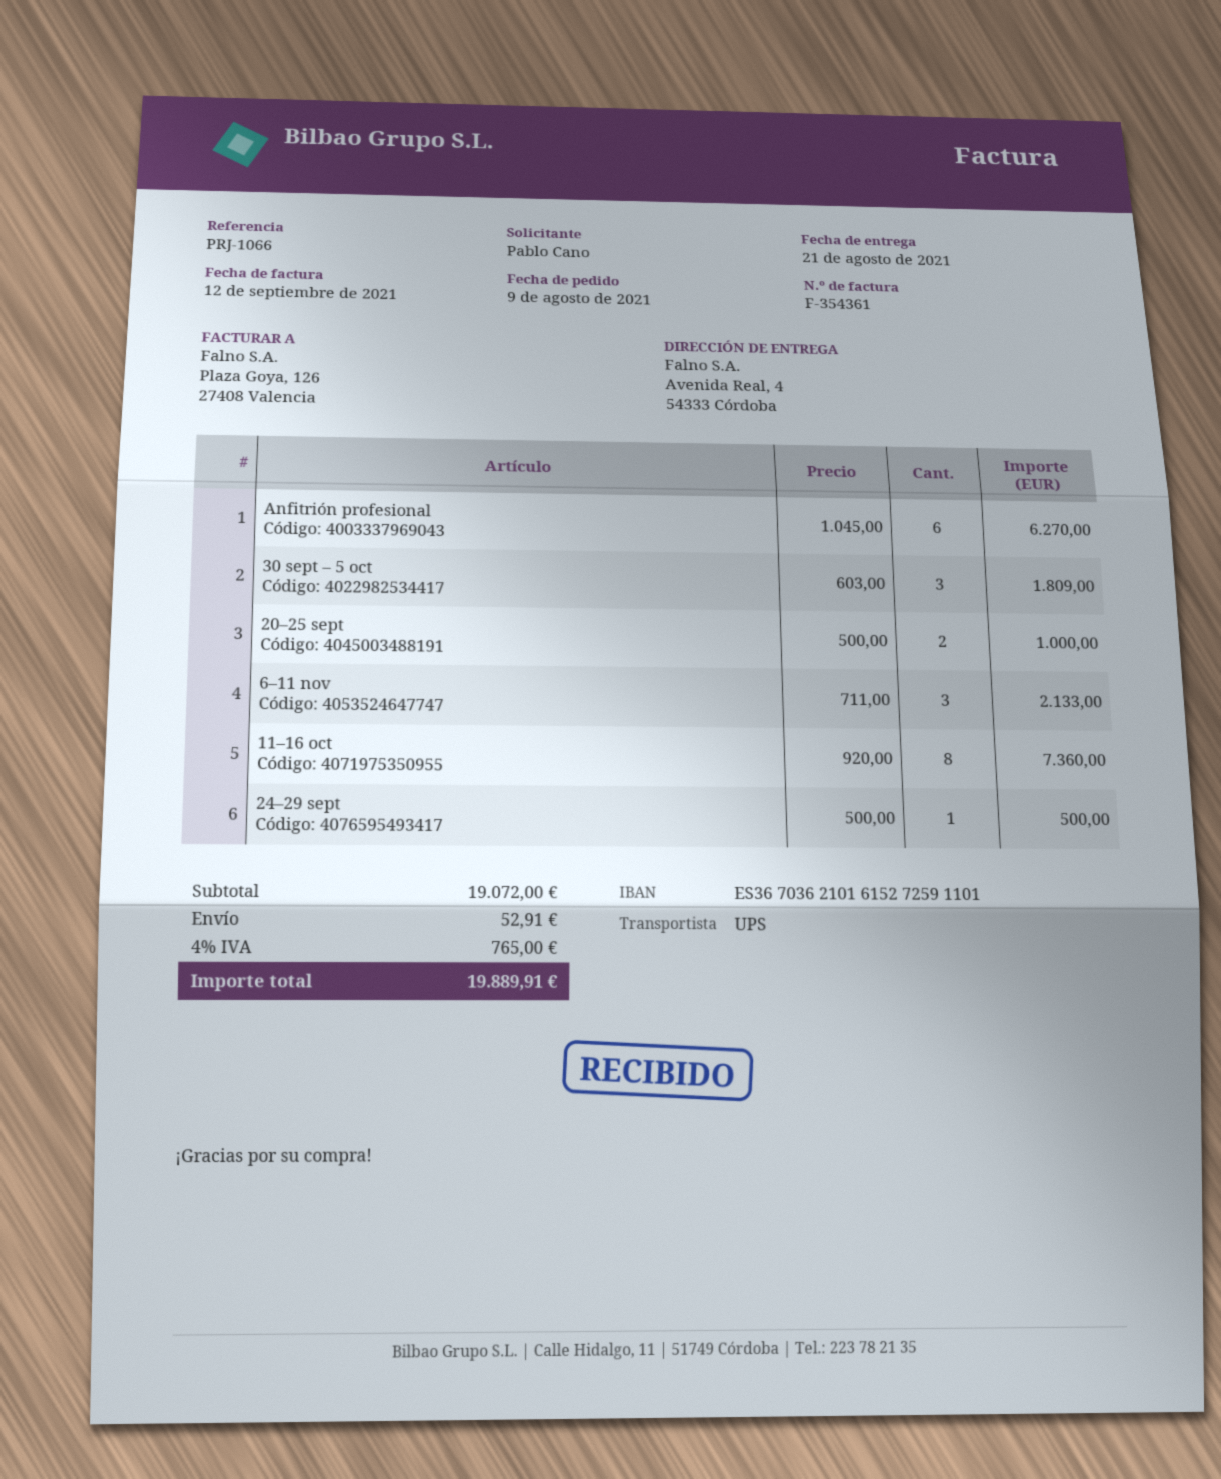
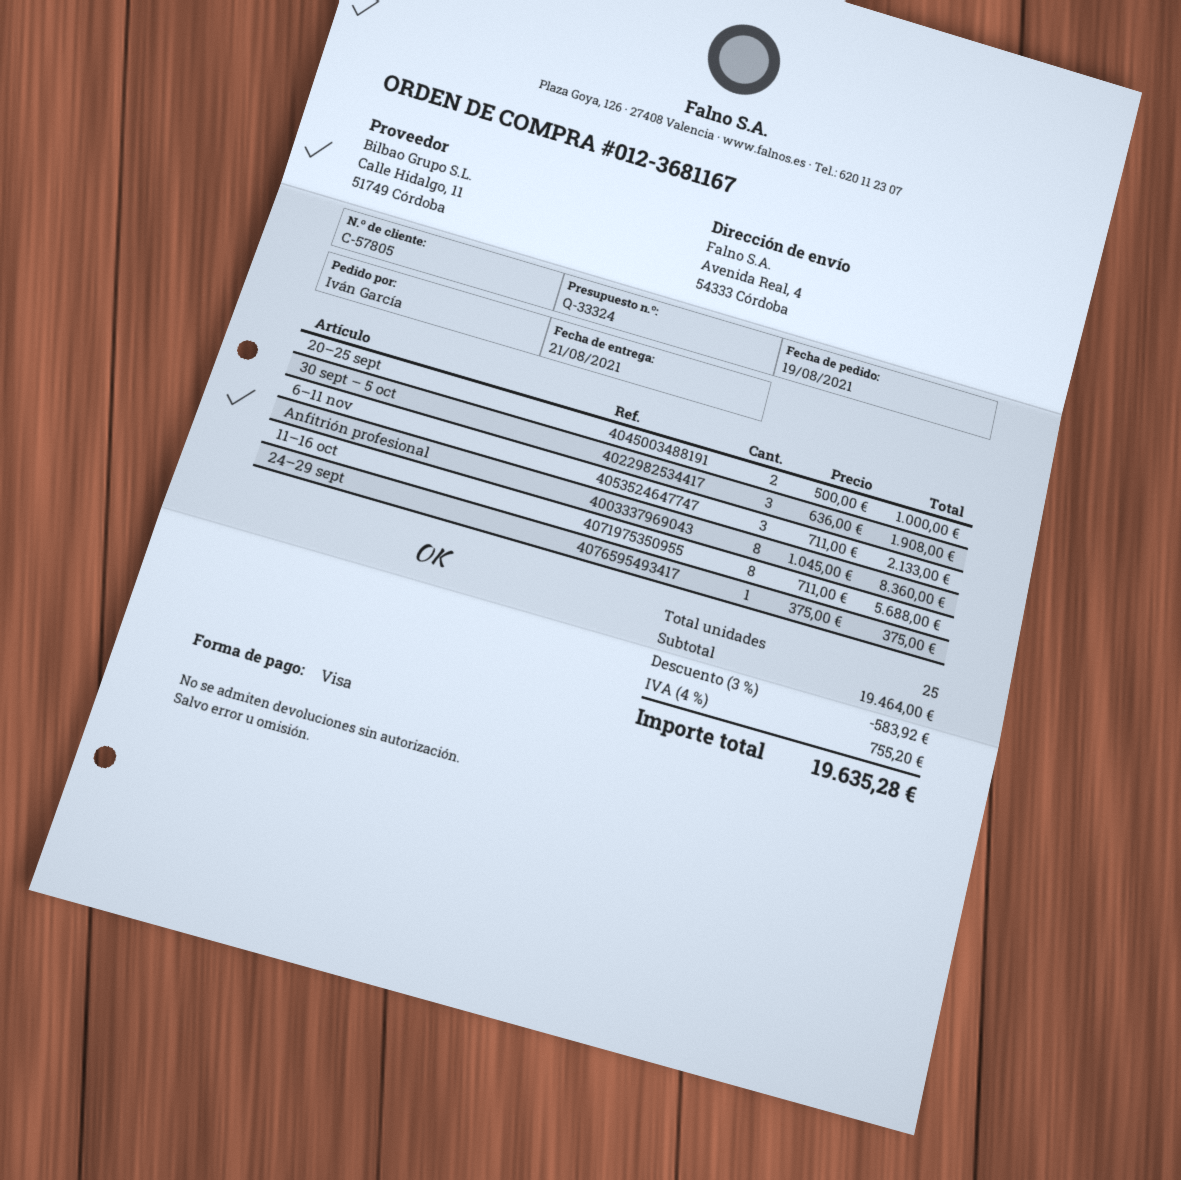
order date: 2021-08-09 -> 2021-08-19
ordered by: Pablo Cano -> Iván García
Anfitrión profesional: 6 x 1045.00 = 6270.00 -> 8 x 1045.00 = 8360.00
30 sept – 5 oct: 3 x 603.00 = 1809.00 -> 3 x 636.00 = 1908.00
11–16 oct: 8 x 920.00 = 7360.00 -> 8 x 711.00 = 5688.00
24–29 sept: 1 x 500.00 = 500.00 -> 1 x 375.00 = 375.00
subtotal: 19072.00 -> 19464.00
discount: none -> 3% = 583.92
shipping: 52.91 -> none
tax: 4% = 765.00 -> 4% = 755.20
total: 19889.91 -> 19635.28

